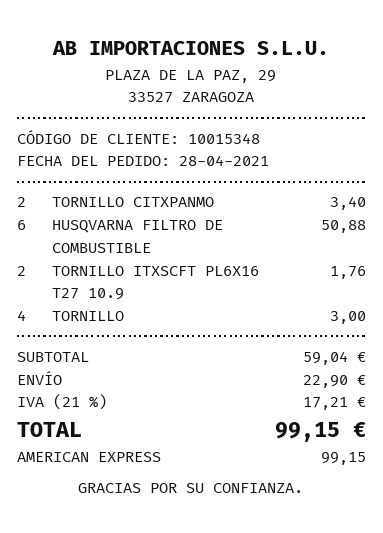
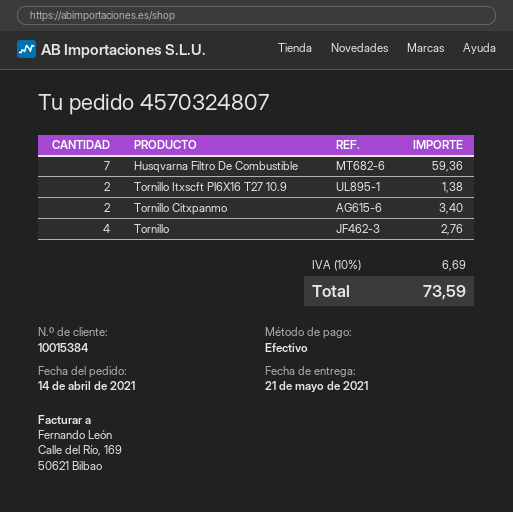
order date: 2021-04-28 -> 2021-04-14
customer number: 10015348 -> 10015384
payment method: American Express -> cash
HUSQVARNA FILTRO DE COMBUSTIBLE: 6 for 50.88 -> 7 for 59.36
TORNILLO ITXSCFT PL6X16 T27 10.9: 2 for 1.76 -> 2 for 1.38
TORNILLO: 4 for 3.00 -> 4 for 2.76
shipping: 22.90 -> none
tax: 21% = 17.21 -> 10% = 6.69
total: 99.15 -> 73.59

